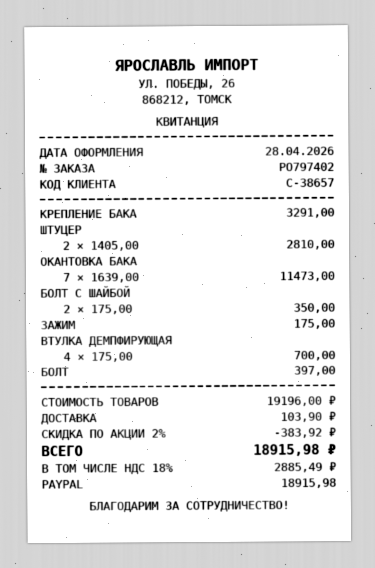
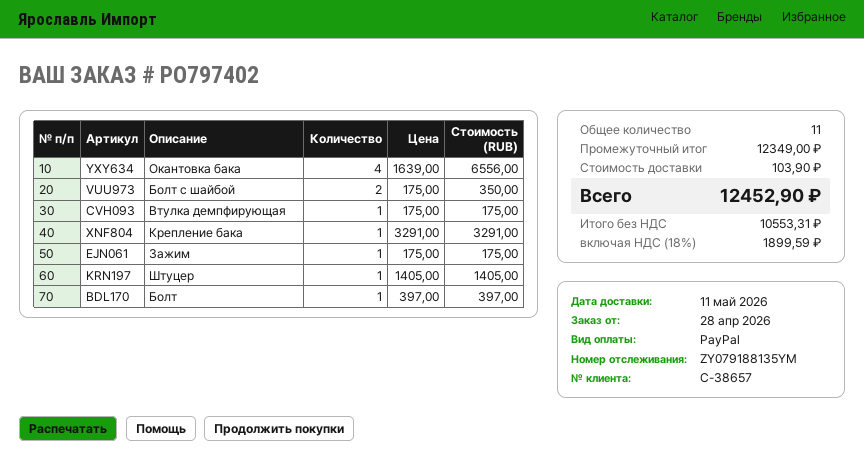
ШТУЦЕР: 2 x 1405.00 = 2810.00 -> 1 x 1405.00 = 1405.00
ОКАНТОВКА БАКА: 7 x 1639.00 = 11473.00 -> 4 x 1639.00 = 6556.00
ВТУЛКА ДЕМПФИРУЮЩАЯ: 4 x 175.00 = 700.00 -> 1 x 175.00 = 175.00
subtotal: 19196.00 -> 12349.00
discount: 2% = 383.92 -> none
tax: 18% = 2885.49 -> 18% = 1899.59
total: 18915.98 -> 12452.90

